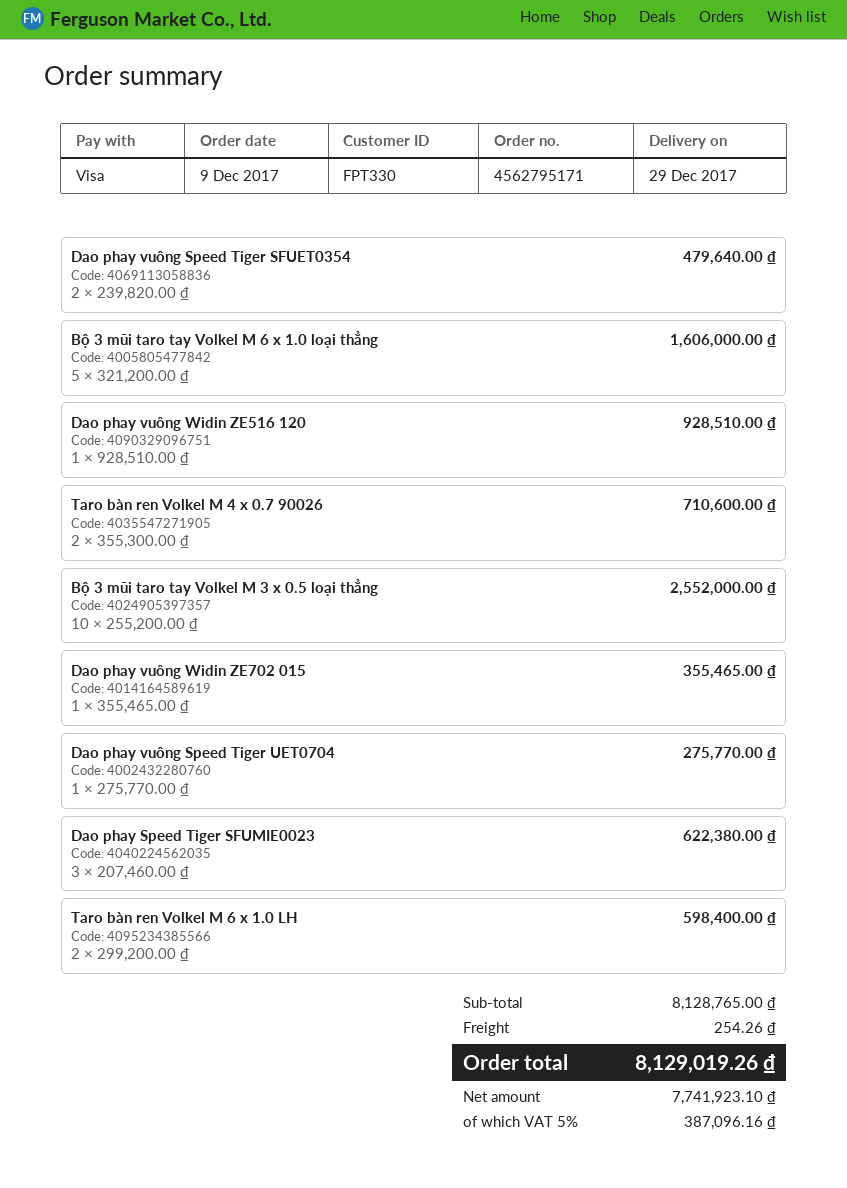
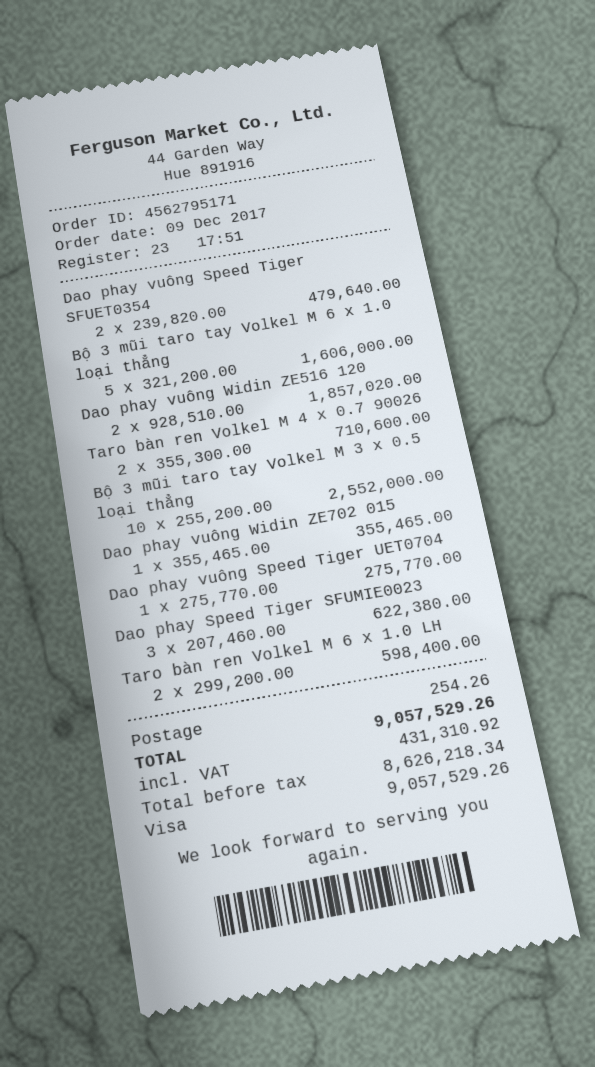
Dao phay vuông Widin ZE516 120: 1 x 928510.00 = 928510.00 -> 2 x 928510.00 = 1857020.00
net: 7741923.10 -> 8626218.34
tax: 387096.16 -> 431310.92
total: 8129019.26 -> 9057529.26

